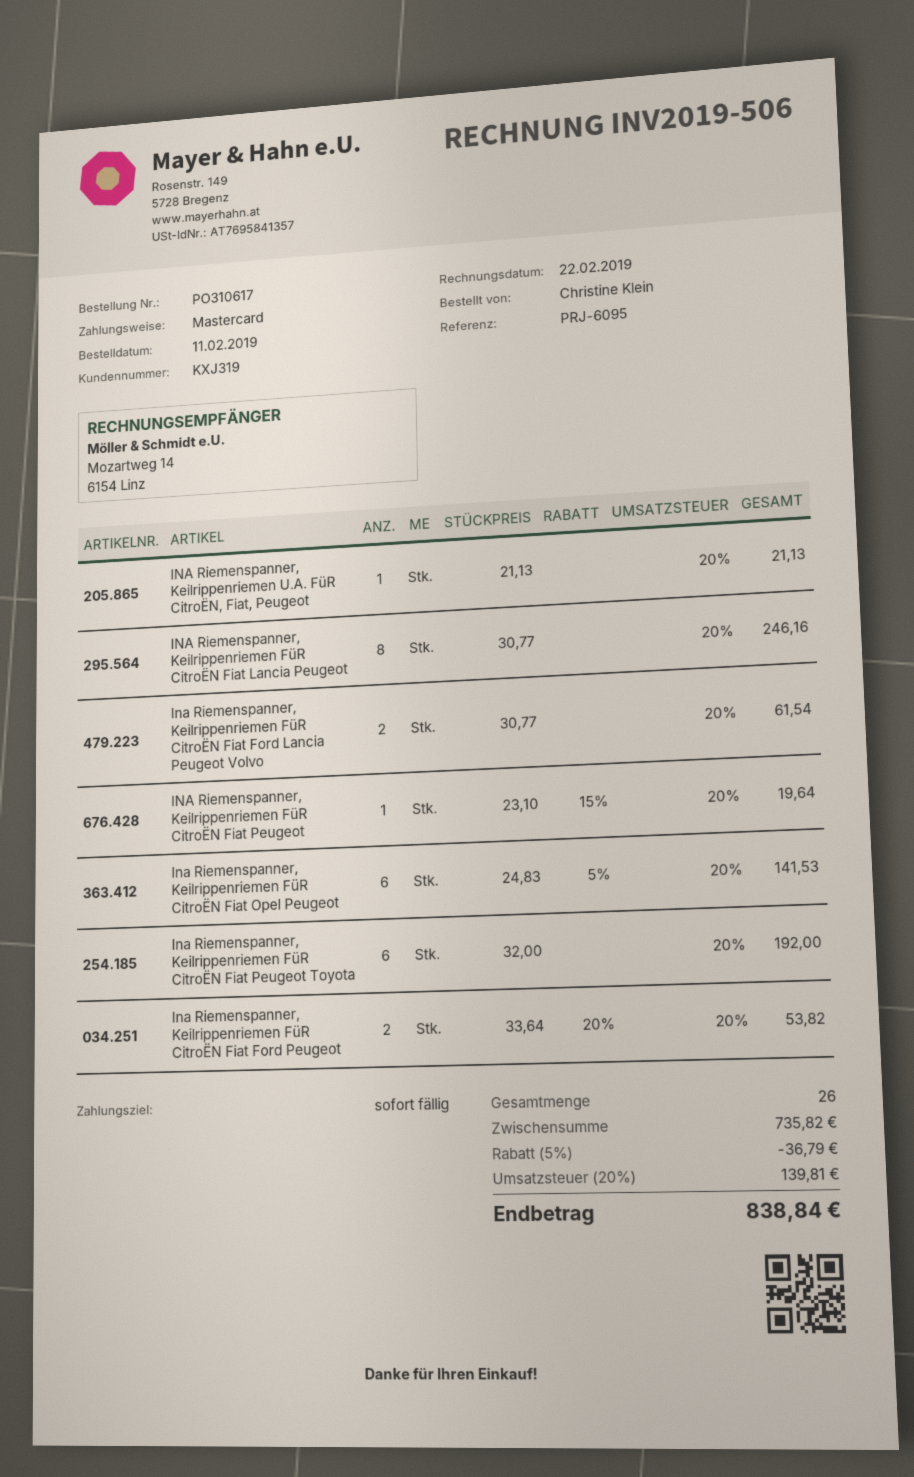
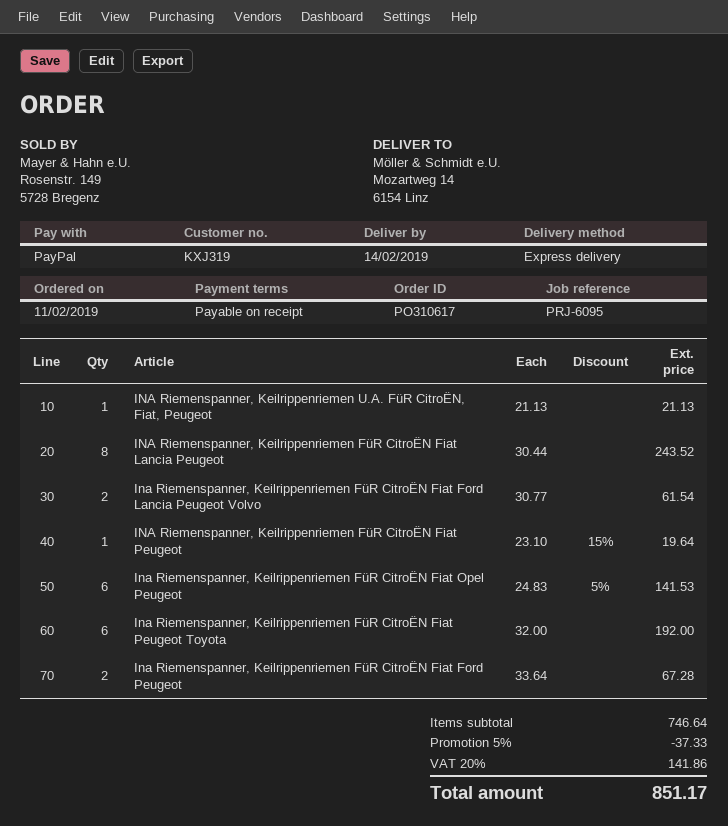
payment method: Mastercard -> PayPal
INA Riemenspanner, Keilrippenriemen FüR CitroËN Fiat Lancia Peugeot: 8 x 30.77 = 246.16 -> 8 x 30.44 = 243.52
Ina Riemenspanner, Keilrippenriemen FüR CitroËN Fiat Ford Peugeot: 2 x 33.64 - 20% = 53.82 -> 2 x 33.64 = 67.28
subtotal: 735.82 -> 746.64
discount: 5% = 36.79 -> 5% = 37.33
tax: 20% = 139.81 -> 20% = 141.86
total: 838.84 -> 851.17

